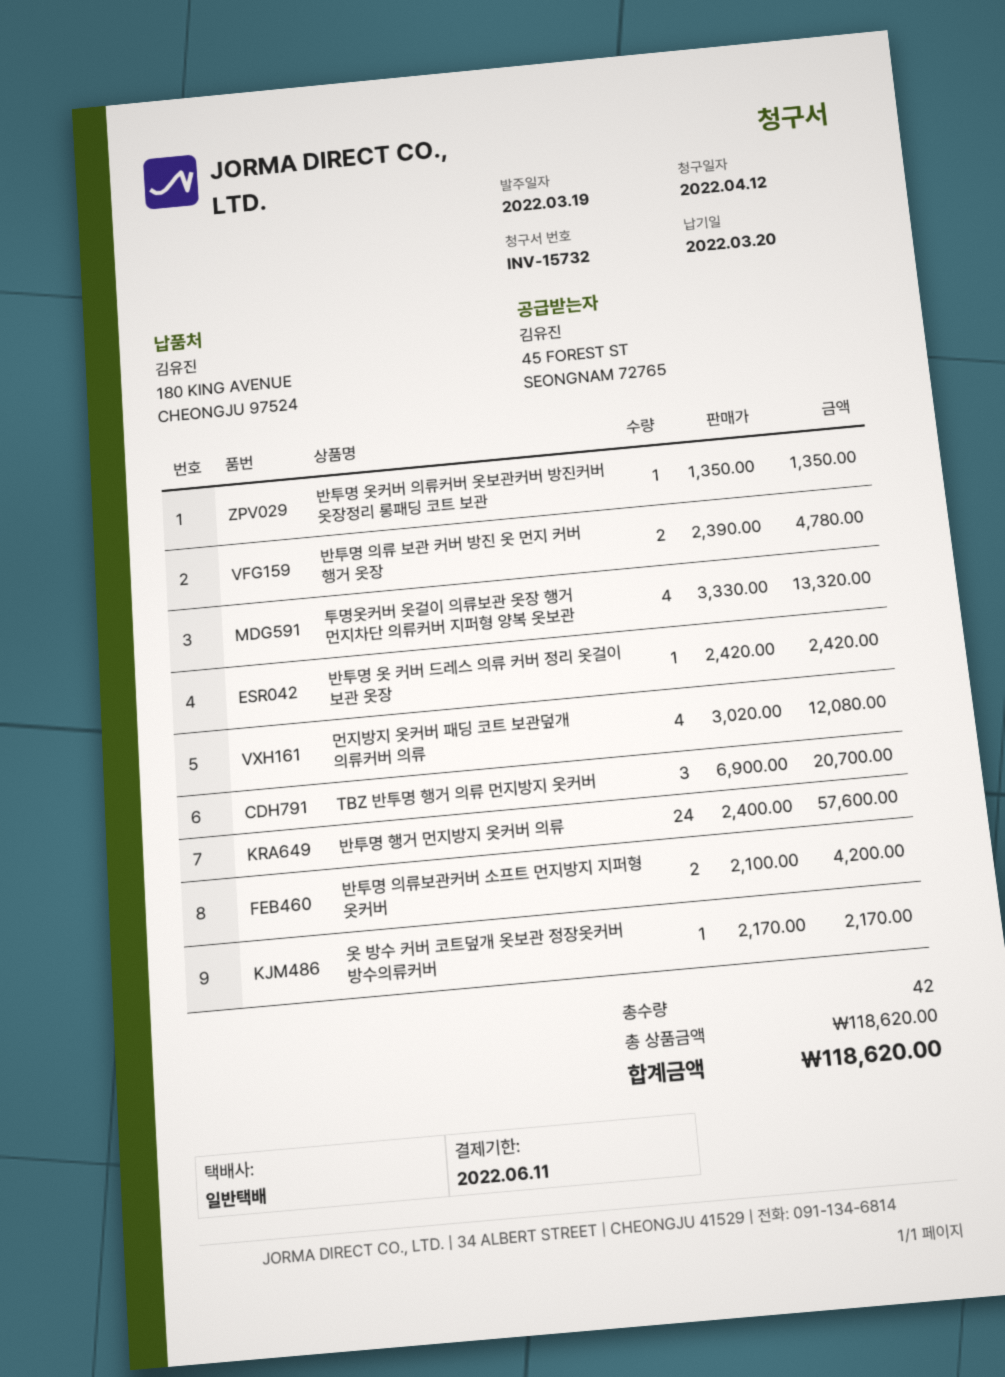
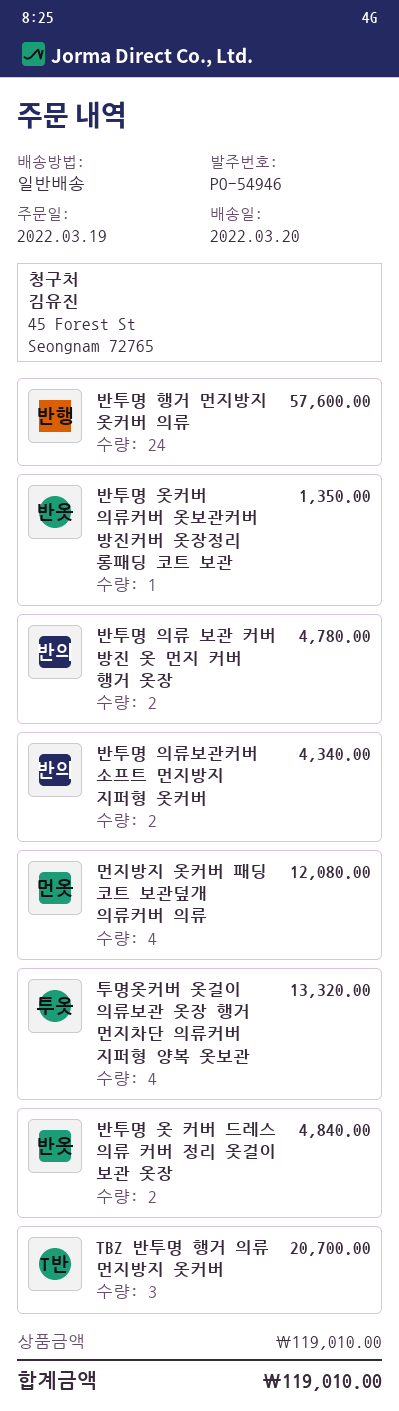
반투명 옷 커버 드레스 의류 커버 정리 옷걸이 보관 옷장: 1 for 2420.00 -> 2 for 4840.00
반투명 의류보관커버 소프트 먼지방지 지퍼형 옷커버: 2 for 4200.00 -> 2 for 4340.00
옷 방수 커버 코트덮개 옷보관 정장옷커버 방수의류커버: 1 for 2170.00 -> none
subtotal: 118620.00 -> 119010.00
total: 118620.00 -> 119010.00

